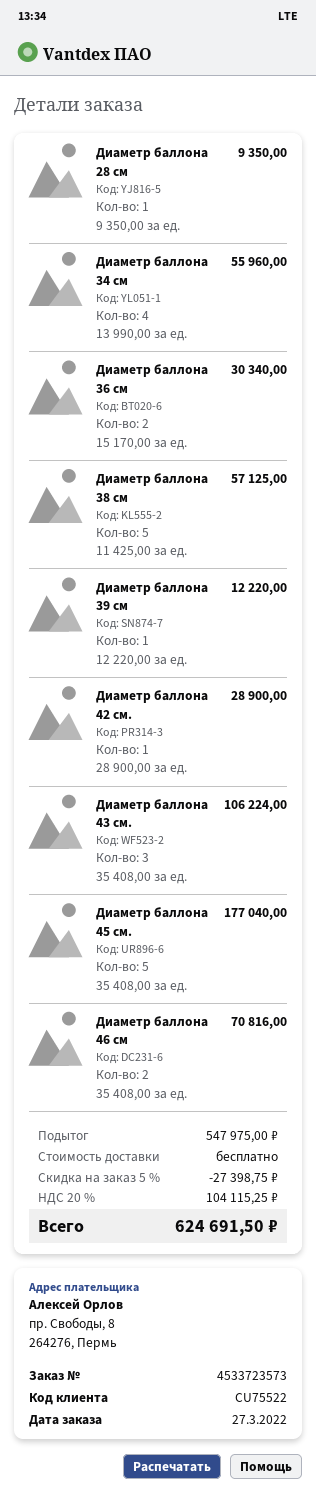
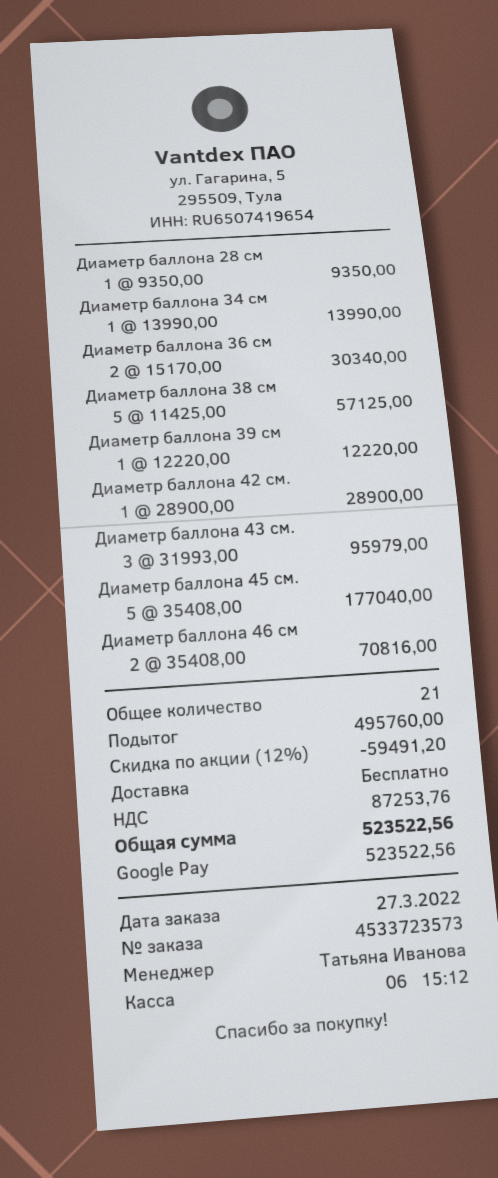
Диаметр баллона 34 см: 4 x 13990.00 = 55960.00 -> 1 x 13990.00 = 13990.00
Диаметр баллона 43 см.: 3 x 35408.00 = 106224.00 -> 3 x 31993.00 = 95979.00
subtotal: 547975.00 -> 495760.00
discount: 5% = 27398.75 -> 12% = 59491.20
tax: 104115.25 -> 87253.76
total: 624691.50 -> 523522.56

